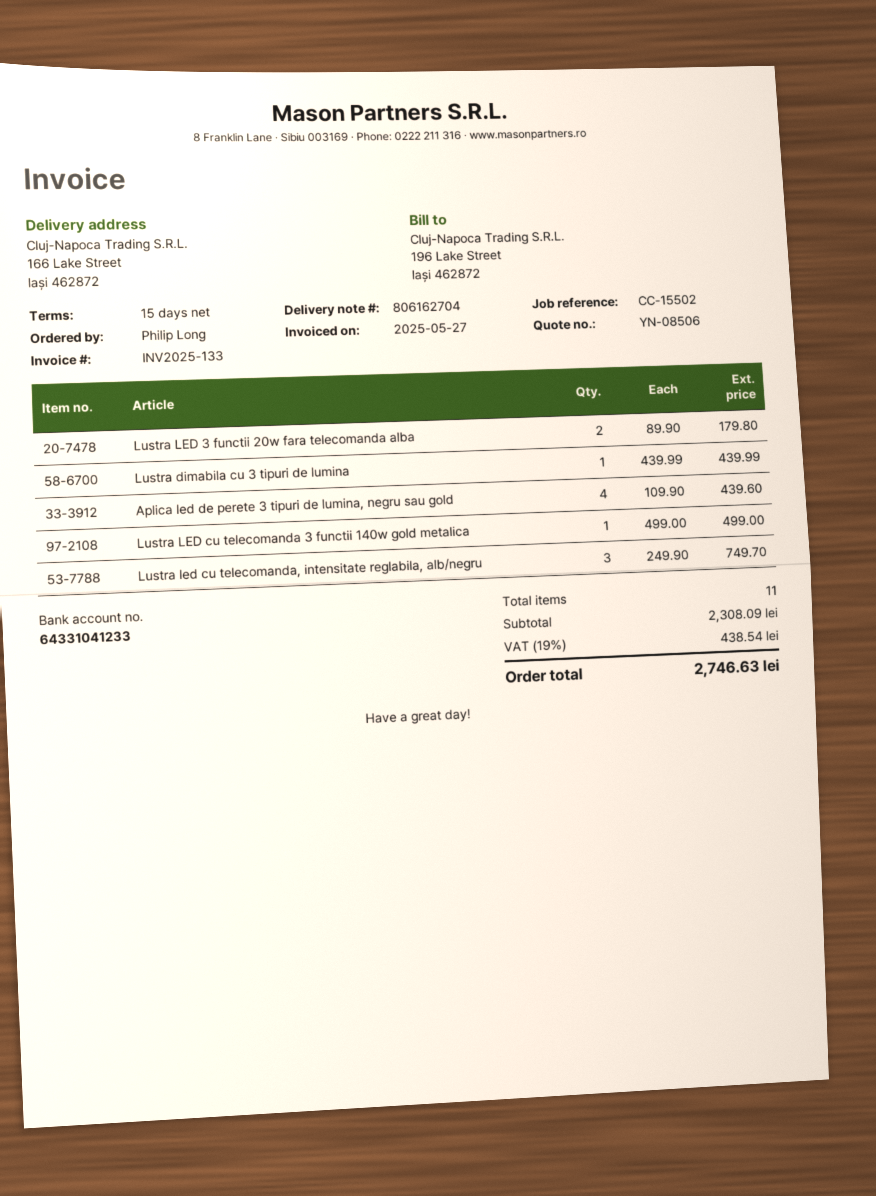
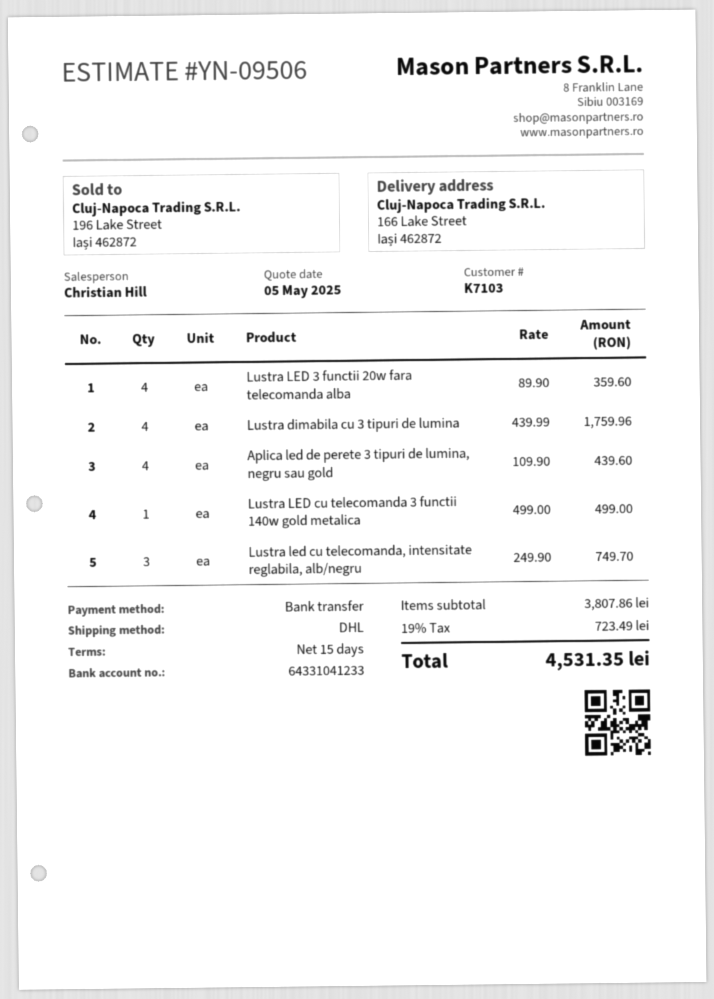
quote number: YN-08506 -> YN-09506
Lustra LED 3 functii 20w fara telecomanda alba: 2 x 89.90 = 179.80 -> 4 x 89.90 = 359.60
Lustra dimabila cu 3 tipuri de lumina: 1 x 439.99 = 439.99 -> 4 x 439.99 = 1759.96
subtotal: 2308.09 -> 3807.86
tax: 19% = 438.54 -> 19% = 723.49
total: 2746.63 -> 4531.35

